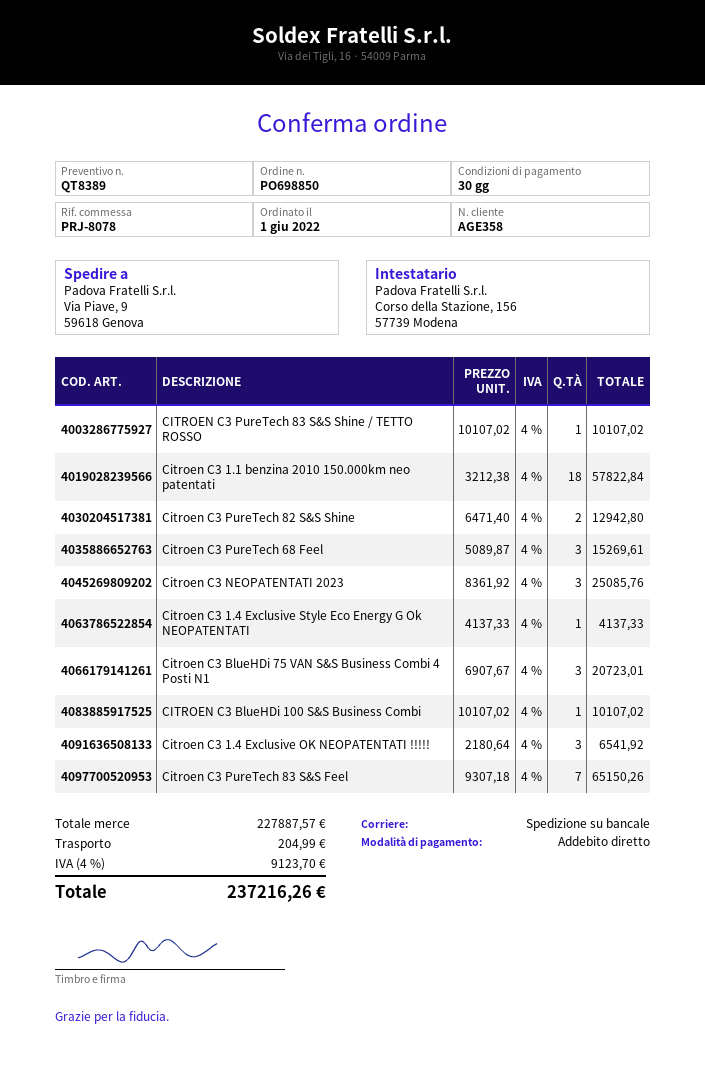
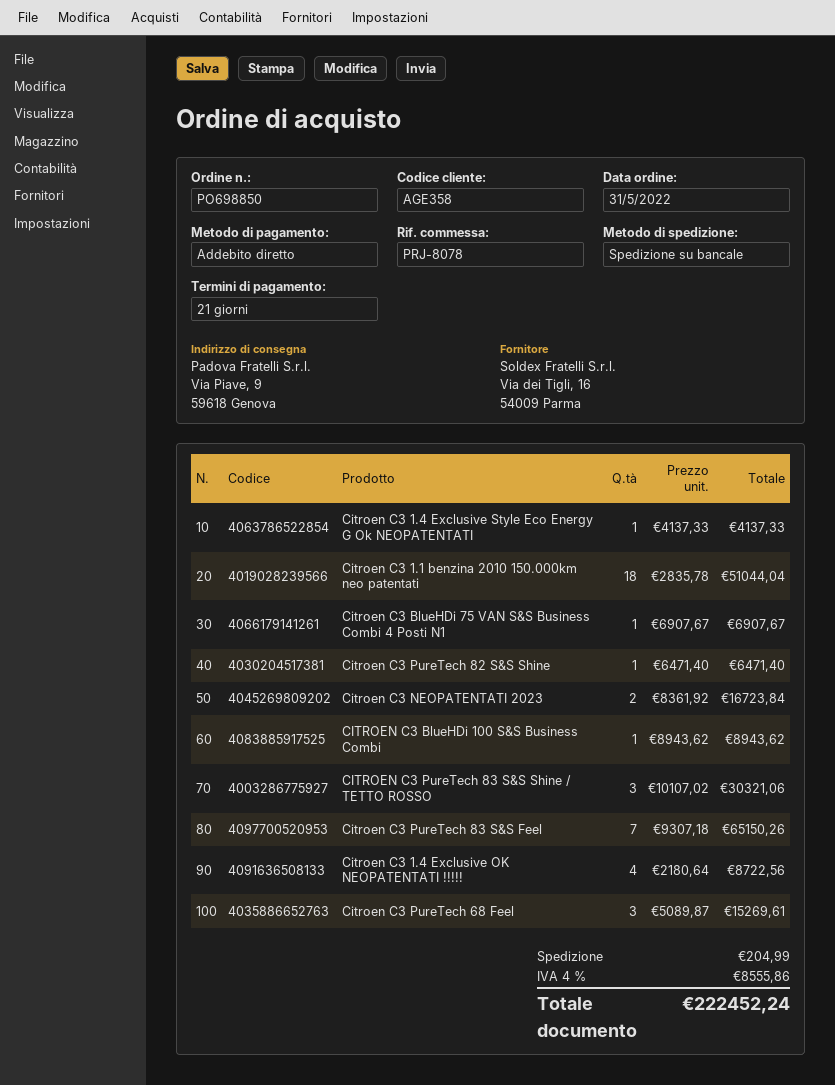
order date: 2022-06-01 -> 2022-05-31
payment terms: 30 days -> 21 days
CITROEN C3 PureTech 83 S&S Shine / TETTO ROSSO: 1 x 10107.02 = 10107.02 -> 3 x 10107.02 = 30321.06
Citroen C3 1.1 benzina 2010 150.000km neo patentati: 18 x 3212.38 = 57822.84 -> 18 x 2835.78 = 51044.04
Citroen C3 PureTech 82 S&S Shine: 2 x 6471.40 = 12942.80 -> 1 x 6471.40 = 6471.40
Citroen C3 NEOPATENTATI 2023: 3 x 8361.92 = 25085.76 -> 2 x 8361.92 = 16723.84
Citroen C3 BlueHDi 75 VAN S&S Business Combi 4 Posti N1: 3 x 6907.67 = 20723.01 -> 1 x 6907.67 = 6907.67
CITROEN C3 BlueHDi 100 S&S Business Combi: 1 x 10107.02 = 10107.02 -> 1 x 8943.62 = 8943.62
Citroen C3 1.4 Exclusive OK NEOPATENTATI !!!!!: 3 x 2180.64 = 6541.92 -> 4 x 2180.64 = 8722.56
tax: 4% = 9123.70 -> 4% = 8555.86
total: 237216.26 -> 222452.24

